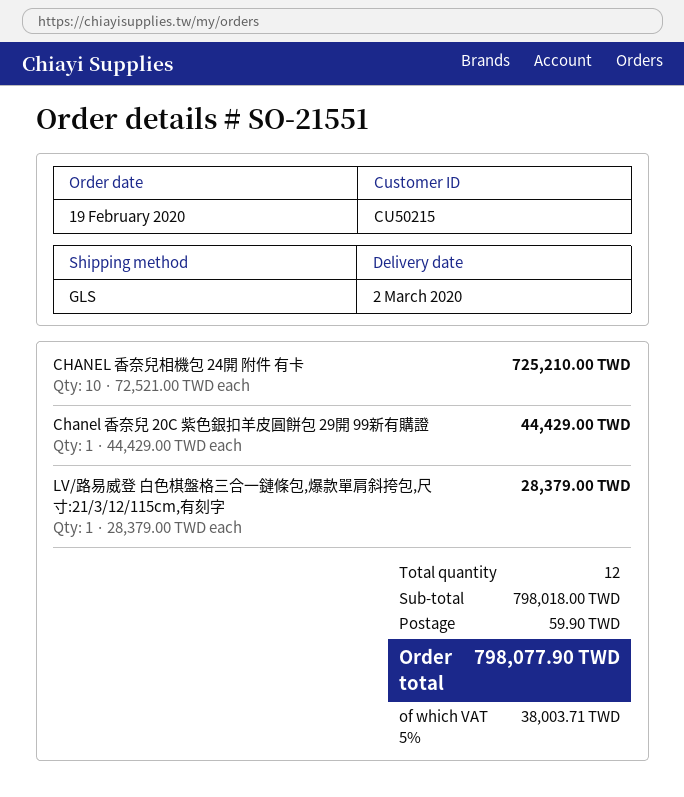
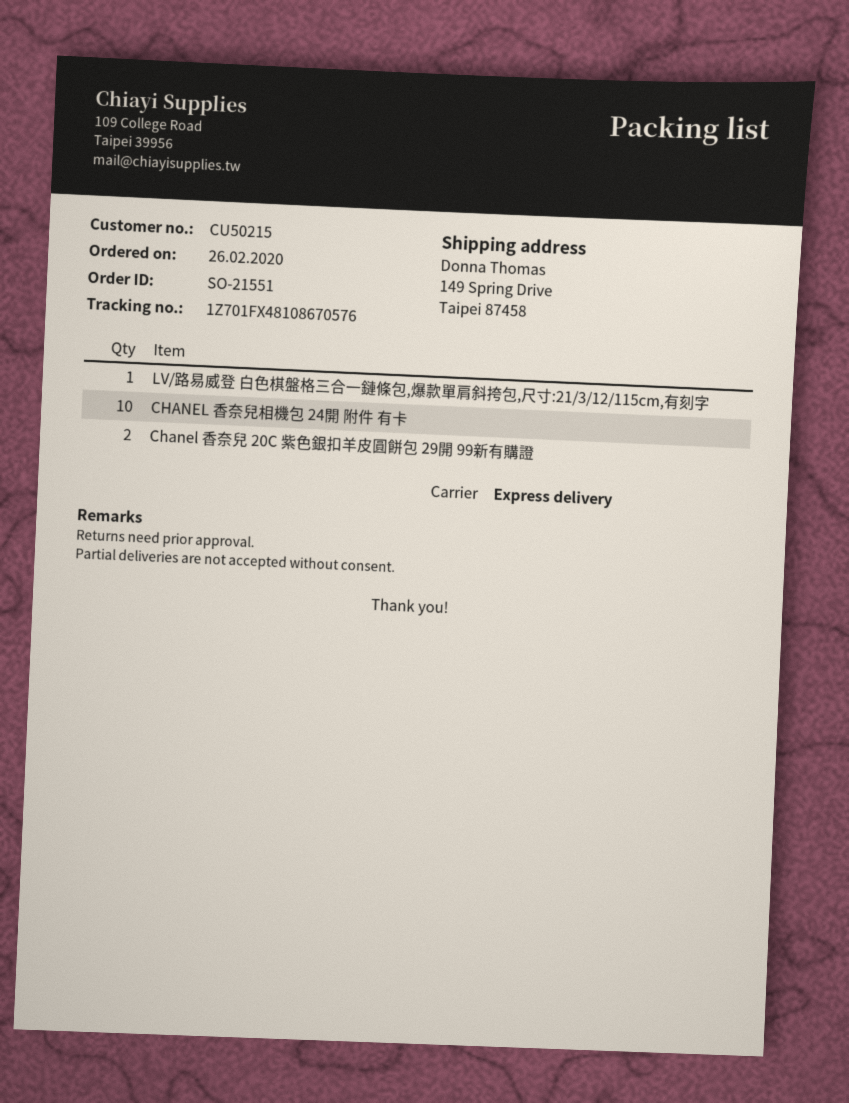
order date: 2020-02-19 -> 2020-02-26
shipping method: GLS -> express
Chanel 香奈兒 20C 紫色銀扣羊皮圓餅包 29開 99新有購證: 1 -> 2

